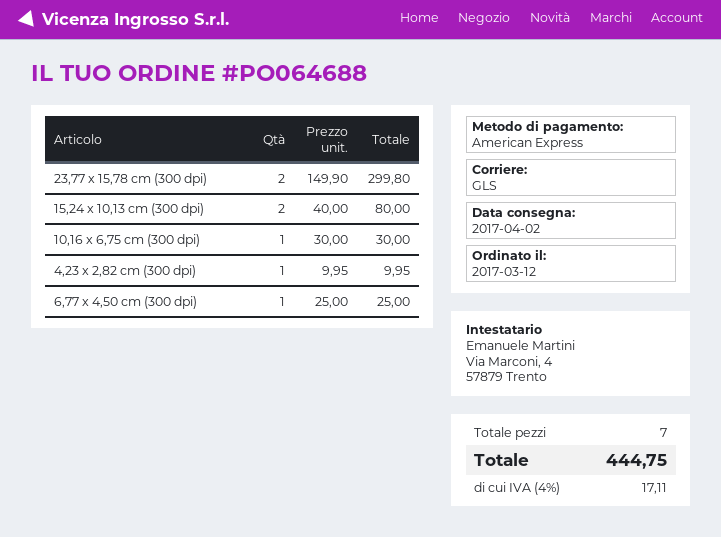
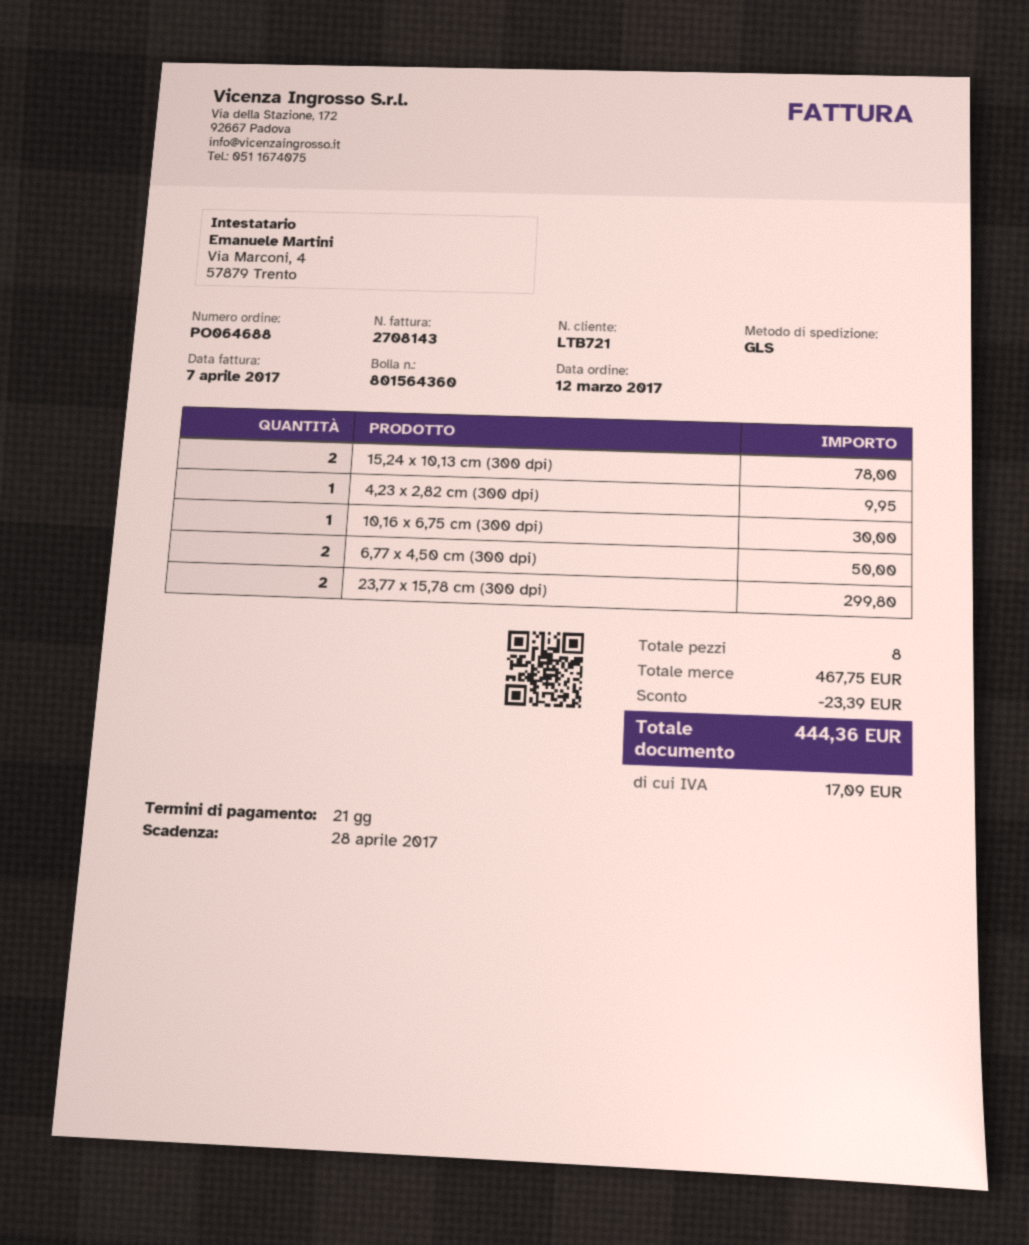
15,24 x 10,13 cm (300 dpi): 2 for 80.00 -> 2 for 78.00
6,77 x 4,50 cm (300 dpi): 1 for 25.00 -> 2 for 50.00
total quantity: 7 -> 8
discount: none -> 23.39
tax: 17.11 -> 17.09
total: 444.75 -> 444.36

